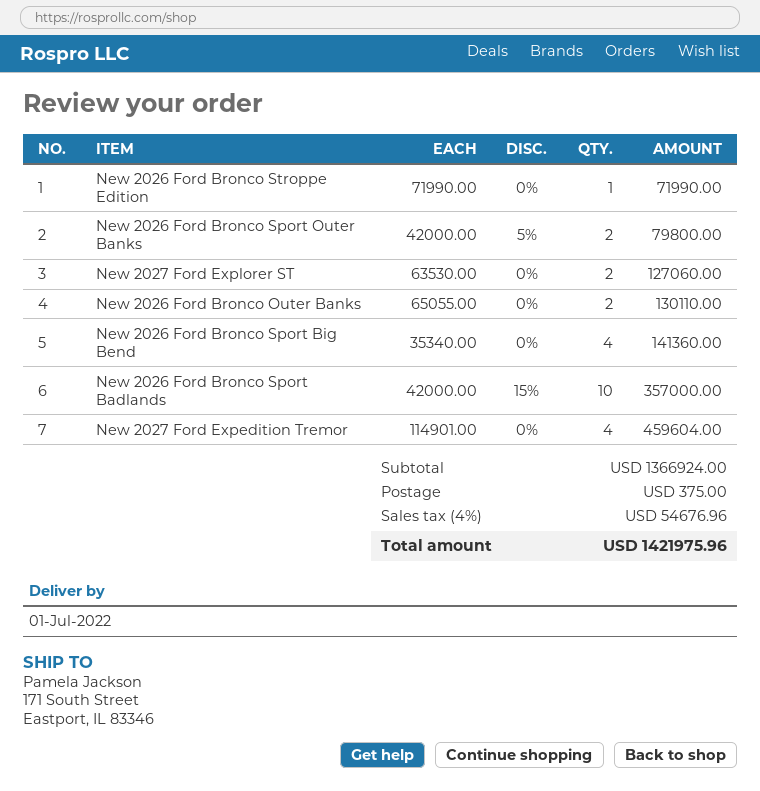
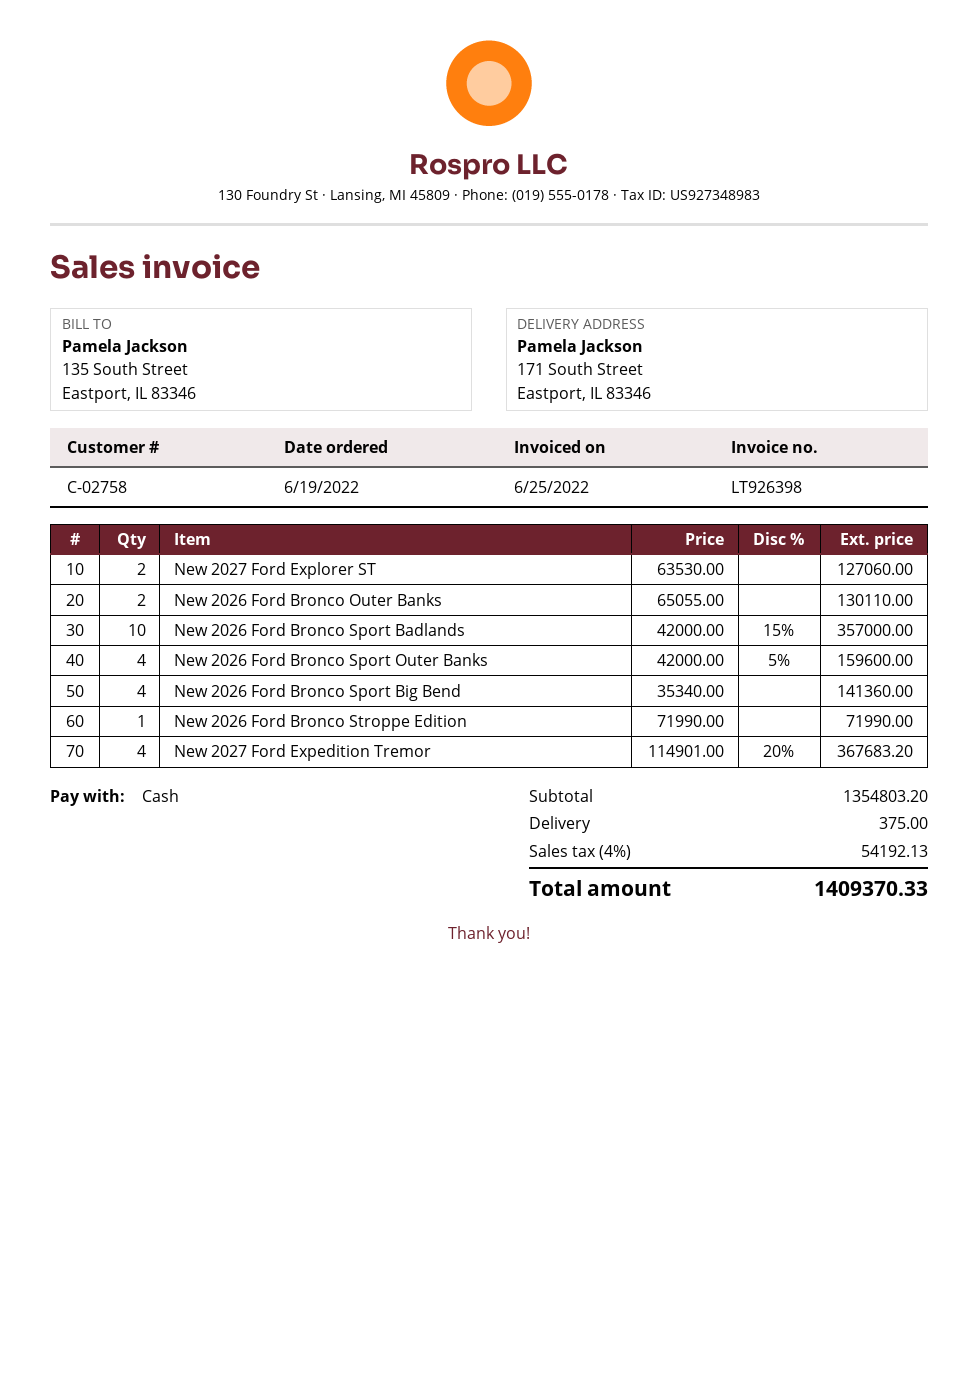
New 2026 Ford Bronco Sport Outer Banks: 2 x 42000.00 - 5% = 79800.00 -> 4 x 42000.00 - 5% = 159600.00
New 2027 Ford Expedition Tremor: 4 x 114901.00 = 459604.00 -> 4 x 114901.00 - 20% = 367683.20
subtotal: 1366924.00 -> 1354803.20
tax: 4% = 54676.96 -> 4% = 54192.13
total: 1421975.96 -> 1409370.33

